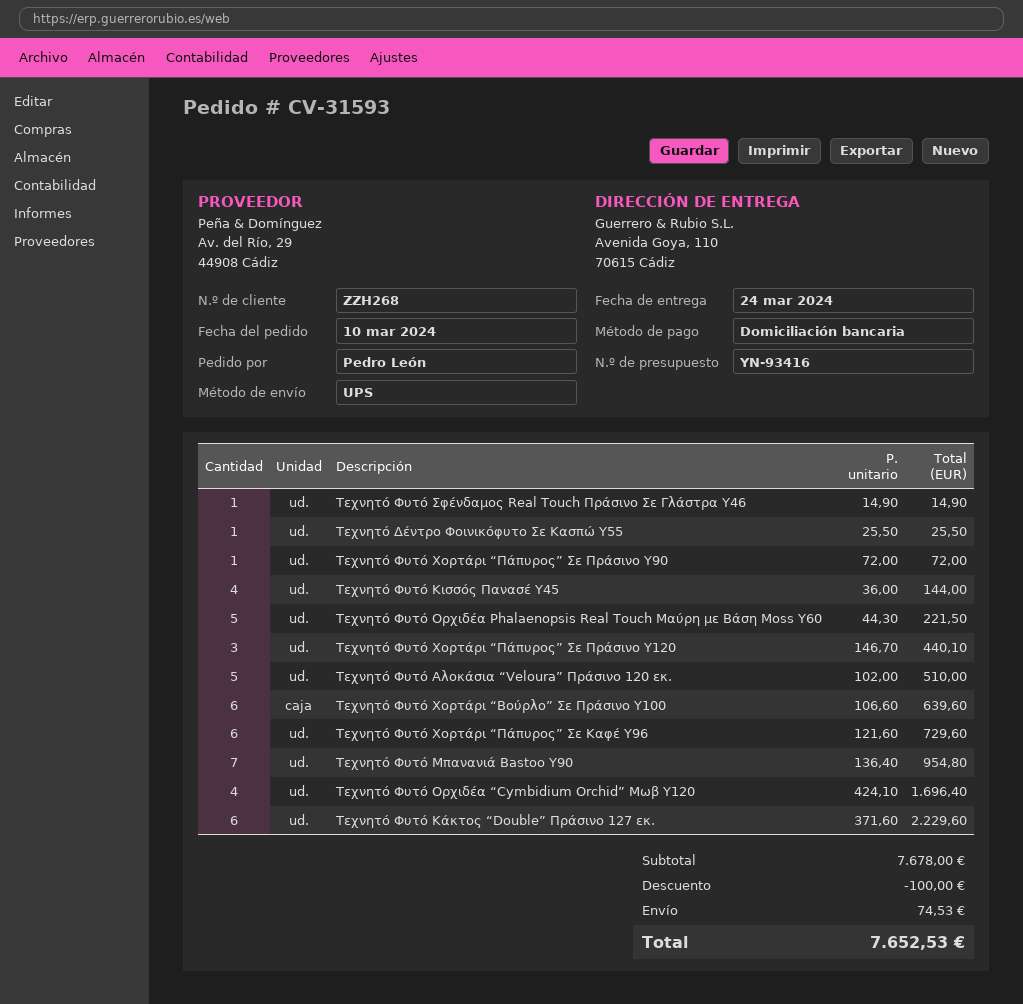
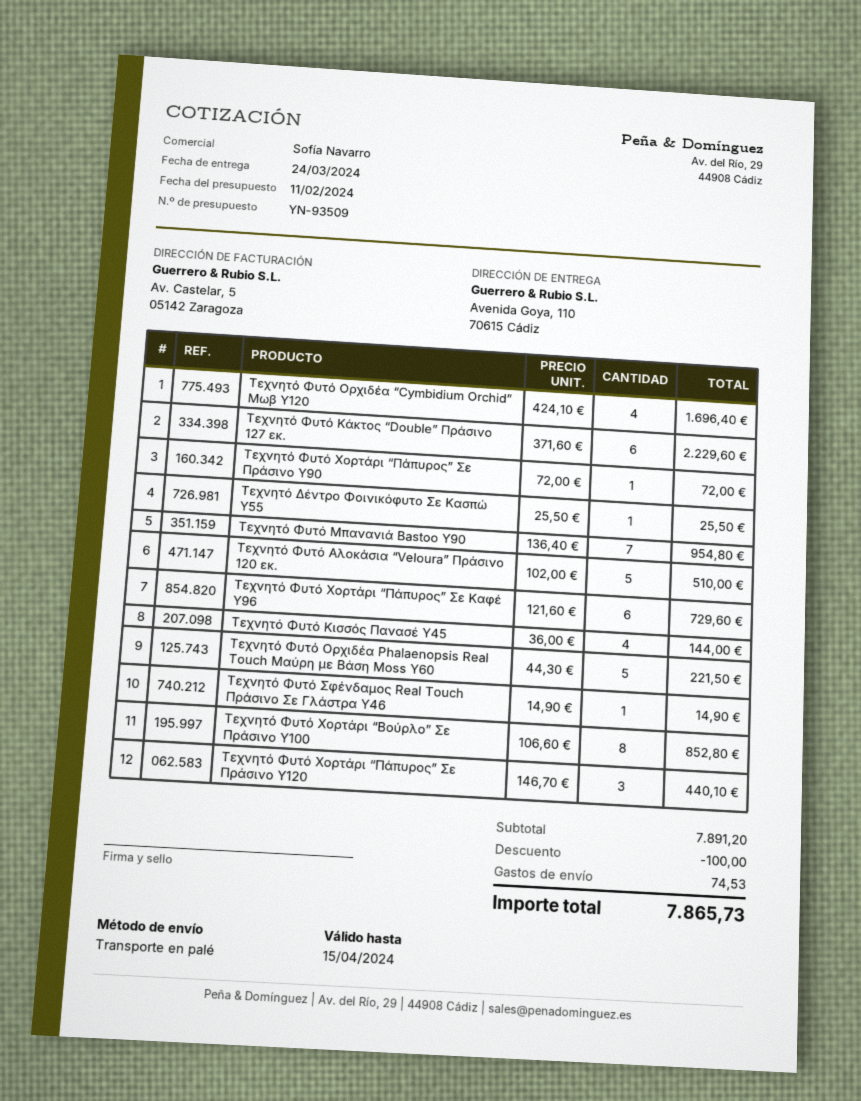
quote number: YN-93416 -> YN-93509
shipping method: UPS -> pallet freight
Τεχνητό Φυτό Χορτάρι “Βούρλο” Σε Πράσινο Υ100: 6 x 106.60 = 639.60 -> 8 x 106.60 = 852.80
subtotal: 7678.00 -> 7891.20
total: 7652.53 -> 7865.73

